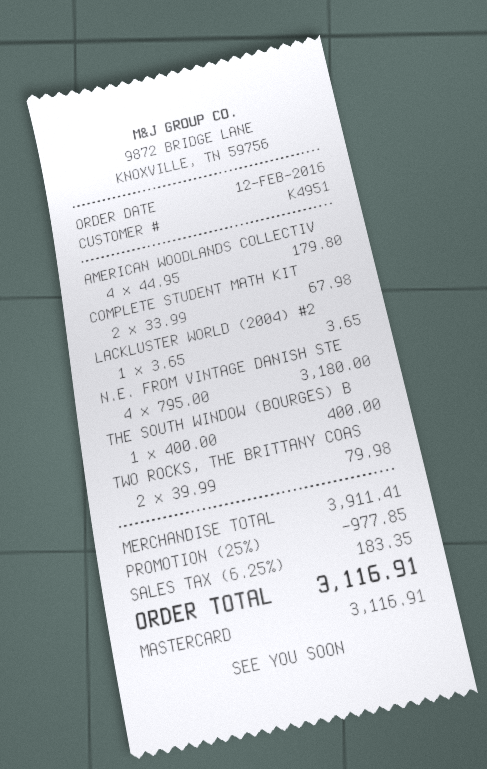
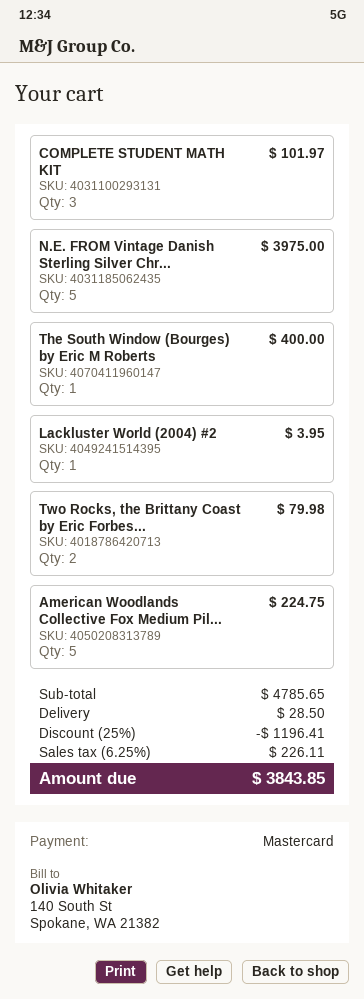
AMERICAN WOODLANDS COLLECTIV: 4 for 179.80 -> 5 for 224.75
COMPLETE STUDENT MATH KIT: 2 for 67.98 -> 3 for 101.97
LACKLUSTER WORLD (2004) #2: 1 for 3.65 -> 1 for 3.95
N.E. FROM VINTAGE DANISH STE: 4 for 3180.00 -> 5 for 3975.00
subtotal: 3911.41 -> 4785.65
discount: 25% = 977.85 -> 25% = 1196.41
shipping: none -> 28.50
tax: 6.25% = 183.35 -> 6.25% = 226.11
total: 3116.91 -> 3843.85

